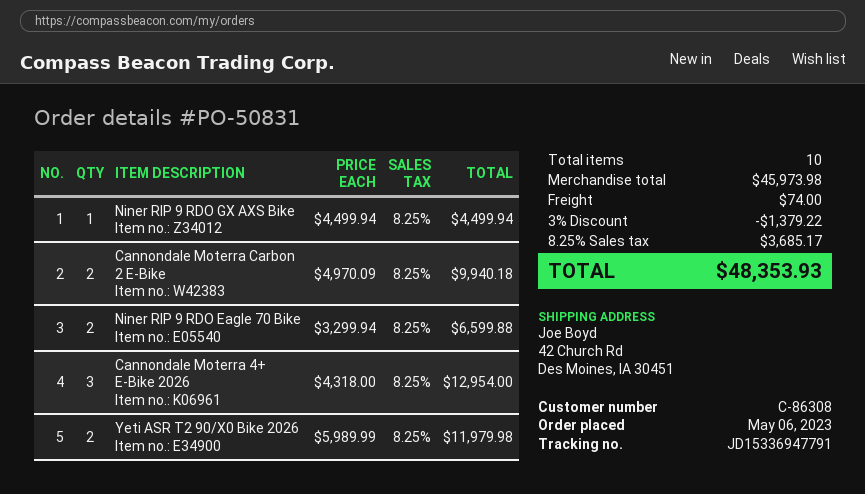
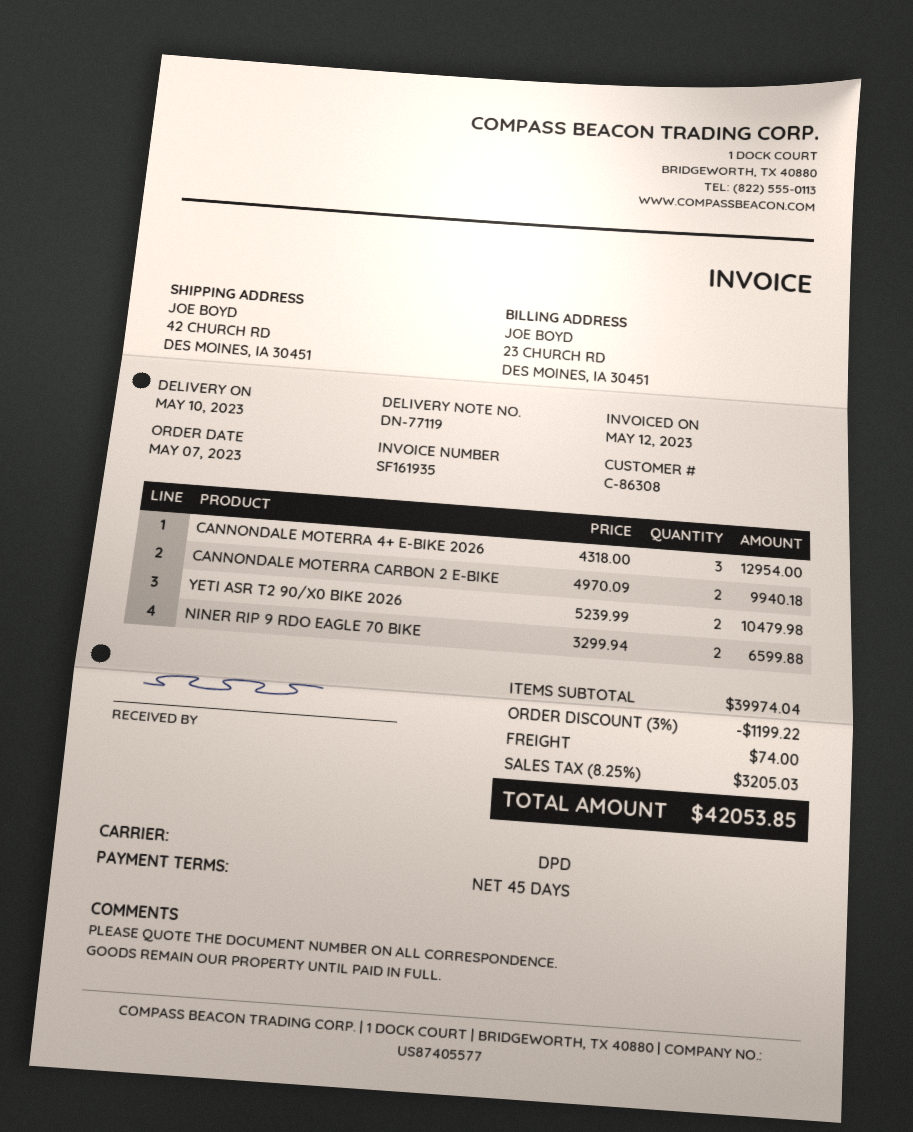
order date: 2023-05-06 -> 2023-05-07
Niner RIP 9 RDO GX AXS Bike: 1 x 4499.94 = 4499.94 -> none
Yeti ASR T2 90/X0 Bike 2026: 2 x 5989.99 = 11979.98 -> 2 x 5239.99 = 10479.98
subtotal: 45973.98 -> 39974.04
discount: 3% = 1379.22 -> 3% = 1199.22
tax: 8.25% = 3685.17 -> 8.25% = 3205.03
total: 48353.93 -> 42053.85

